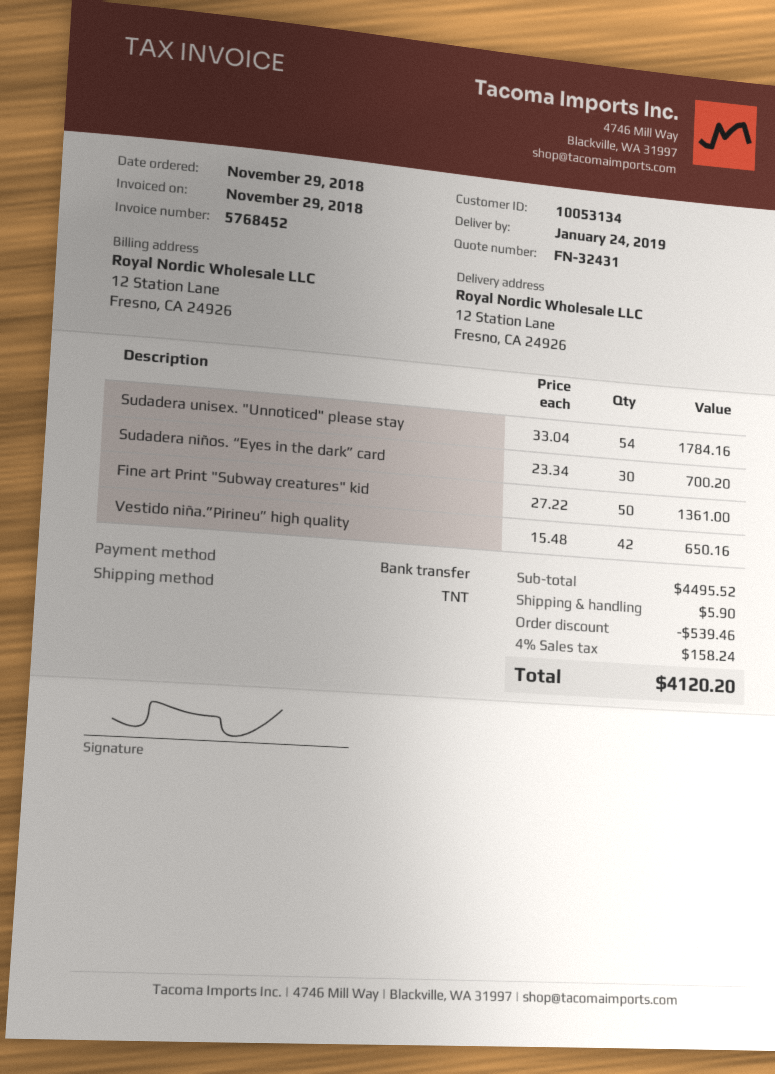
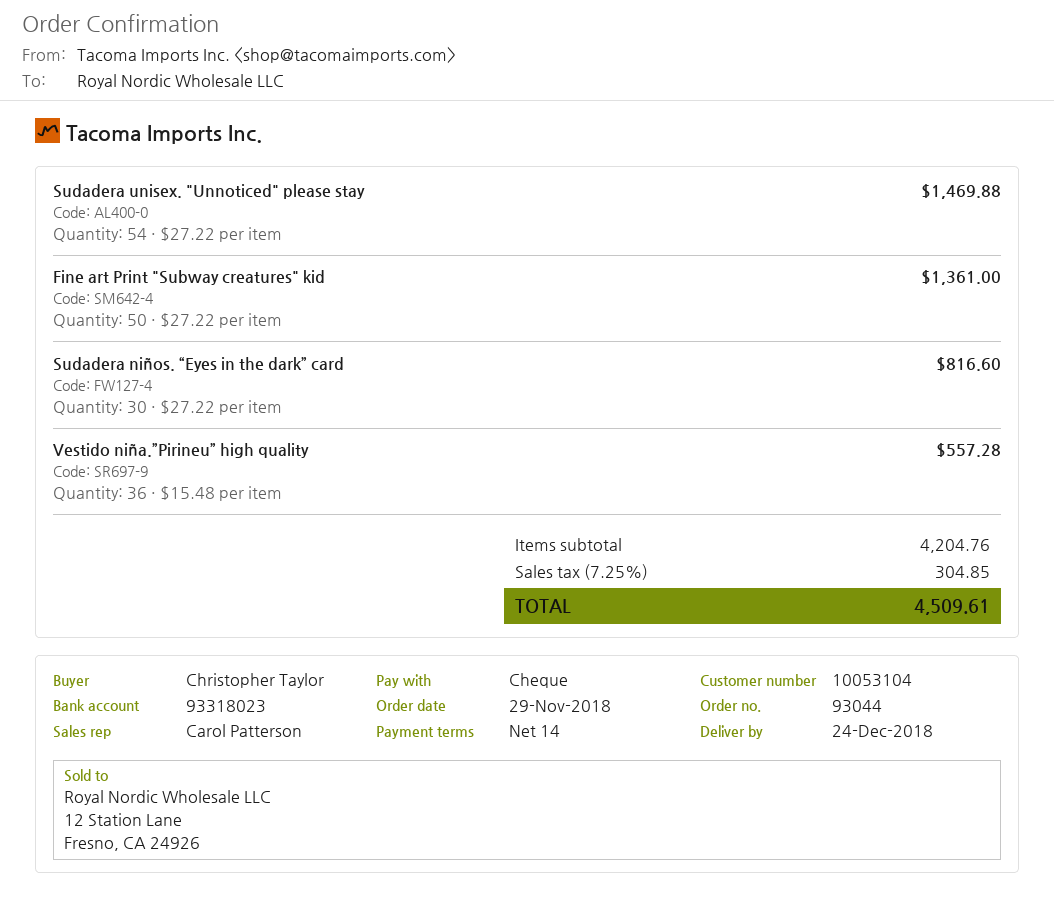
delivery date: 2019-01-24 -> 2018-12-24
customer number: 10053134 -> 10053104
payment method: bank transfer -> cheque
Sudadera unisex. "Unnoticed" please stay: 54 x 33.04 = 1784.16 -> 54 x 27.22 = 1469.88
Sudadera niños. “Eyes in the dark” card: 30 x 23.34 = 700.20 -> 30 x 27.22 = 816.60
Vestido niña.”Pirineu” high quality: 42 x 15.48 = 650.16 -> 36 x 15.48 = 557.28
subtotal: 4495.52 -> 4204.76
discount: 539.46 -> none
shipping: 5.90 -> none
tax: 4% = 158.24 -> 7.25% = 304.85
total: 4120.20 -> 4509.61

